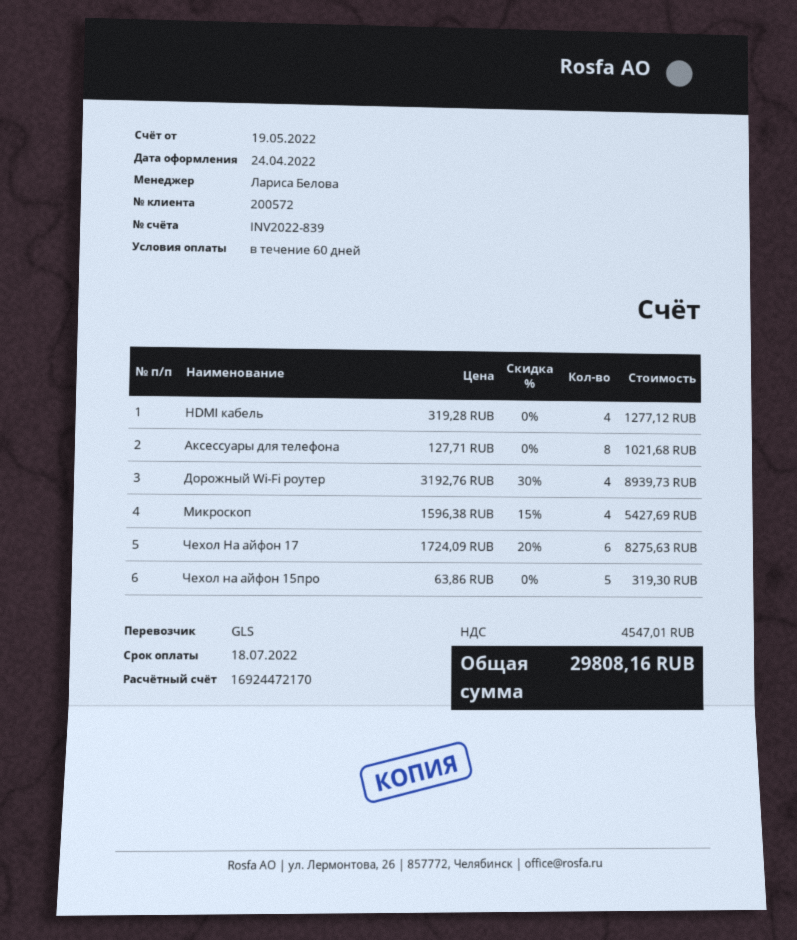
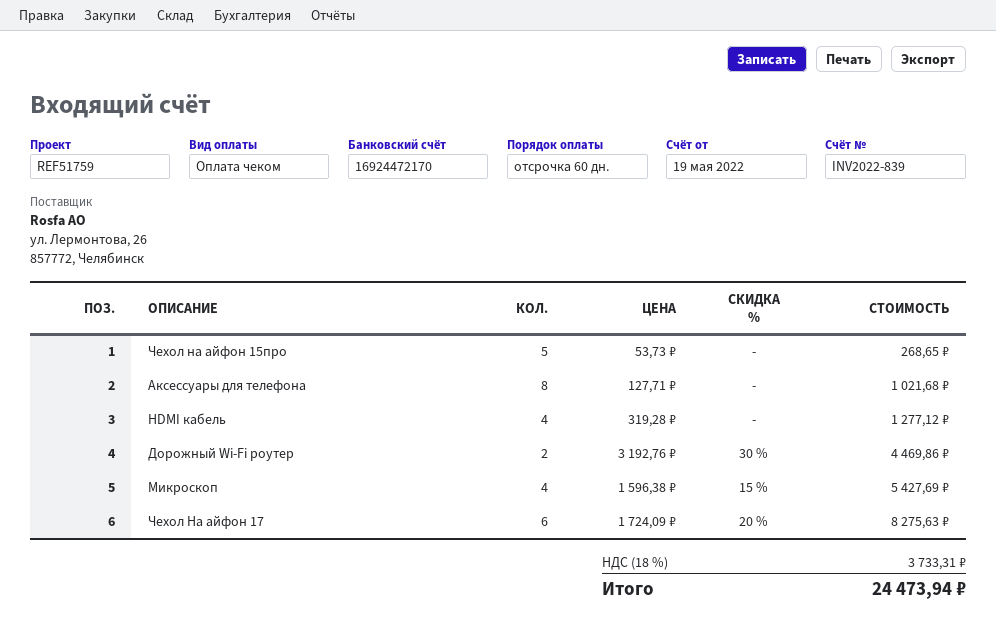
Дорожный Wi-Fi роутер: 4 x 3192.76 - 30% = 8939.73 -> 2 x 3192.76 - 30% = 4469.86
Чехол на айфон 15про: 5 x 63.86 = 319.30 -> 5 x 53.73 = 268.65
tax: 4547.01 -> 3733.31
total: 29808.16 -> 24473.94

